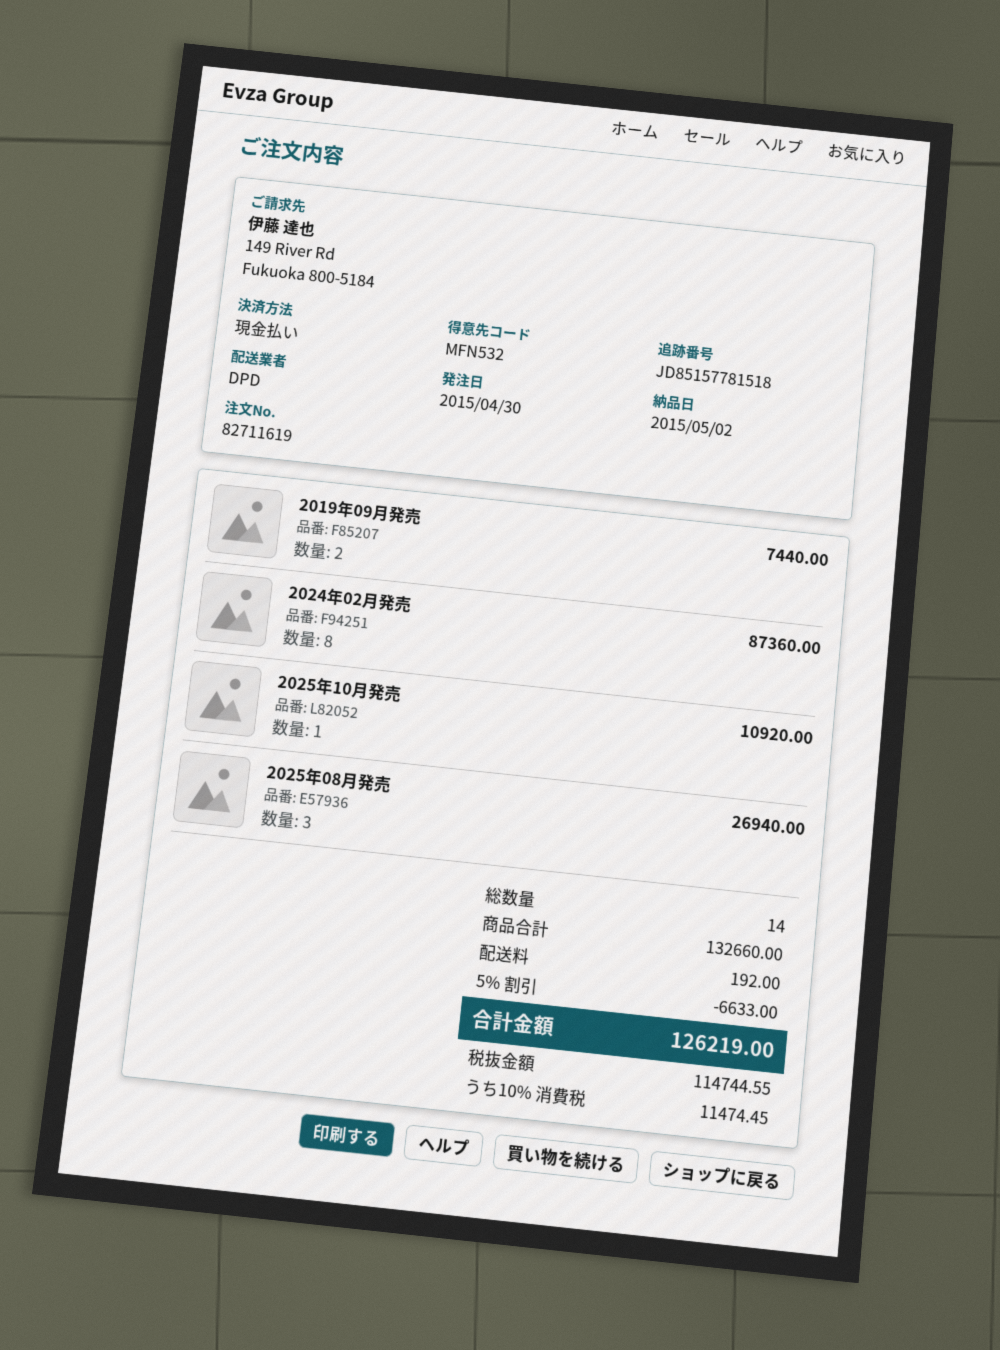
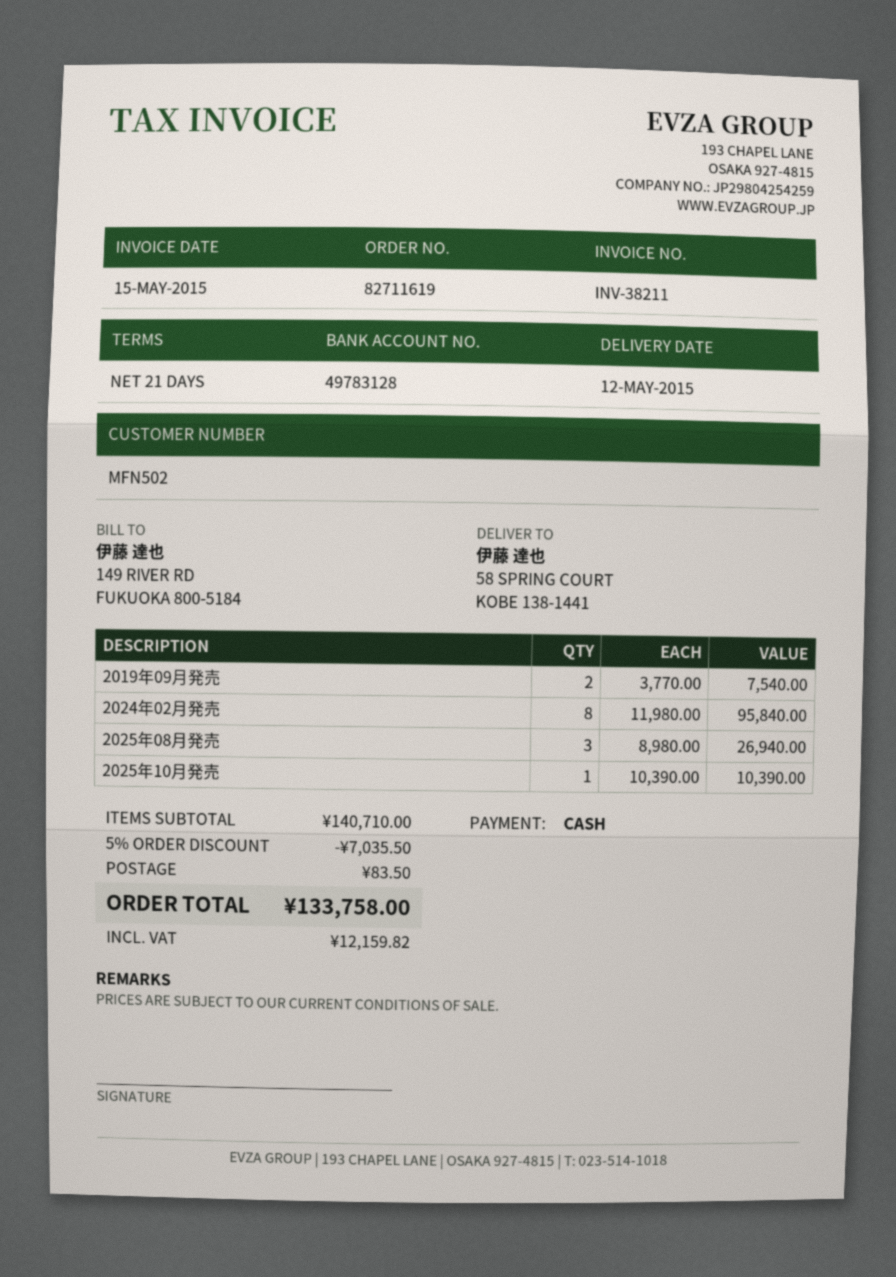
delivery date: 2015-05-02 -> 2015-05-12
customer number: MFN532 -> MFN502
2019年09月発売: 2 for 7440.00 -> 2 for 7540.00
2024年02月発売: 8 for 87360.00 -> 8 for 95840.00
2025年10月発売: 1 for 10920.00 -> 1 for 10390.00
subtotal: 132660.00 -> 140710.00
discount: 5% = 6633.00 -> 5% = 7035.50
shipping: 192.00 -> 83.50
tax: 11474.45 -> 12159.82
total: 126219.00 -> 133758.00

